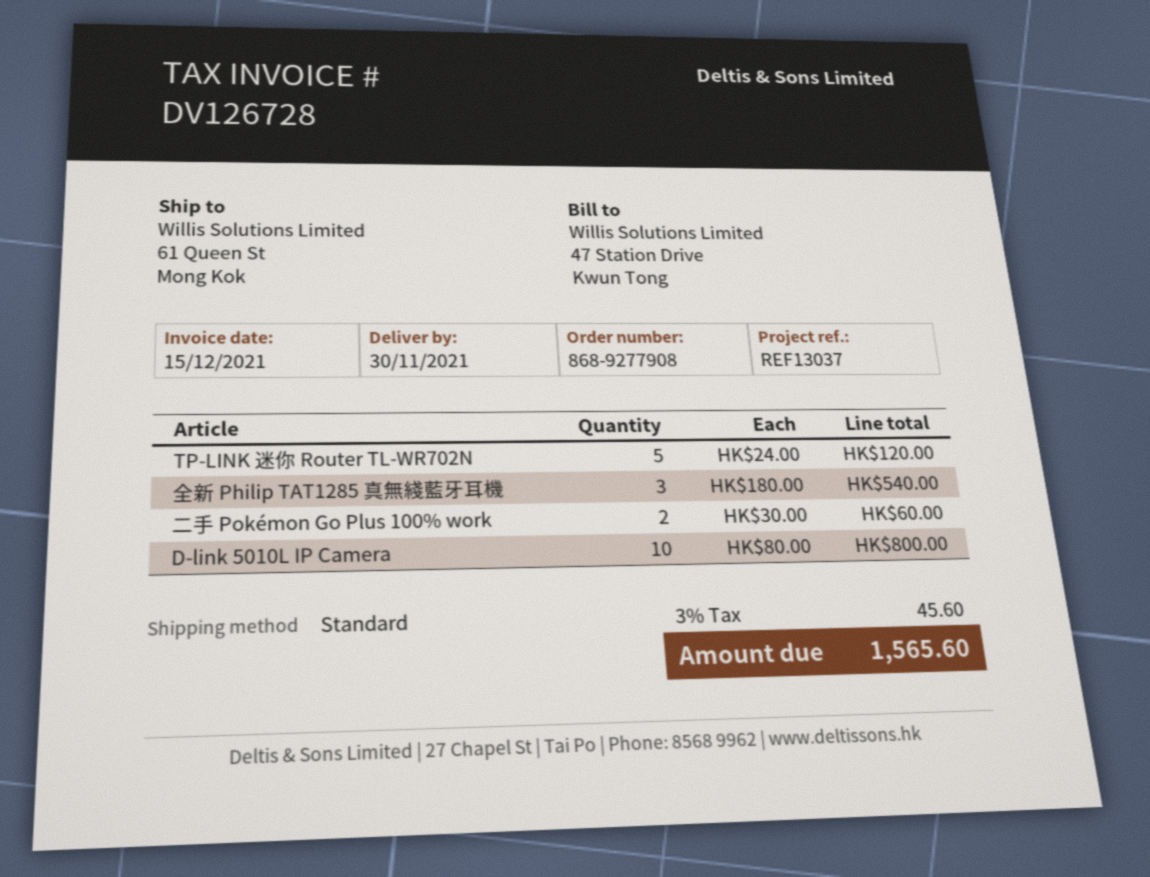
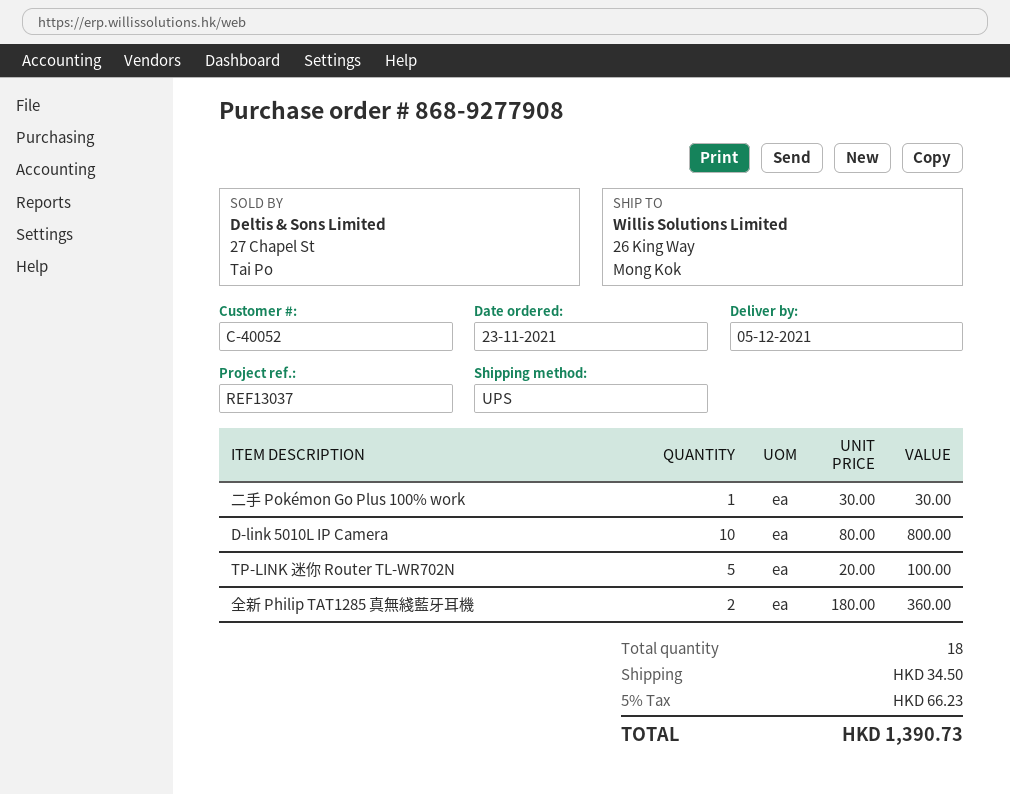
delivery date: 2021-11-30 -> 2021-12-05
shipping method: standard -> UPS
ship to: 61 Queen St, Mong Kok -> 26 King Way, Mong Kok
TP-LINK 迷你 Router TL-WR702N: 5 x 24.00 = 120.00 -> 5 x 20.00 = 100.00
全新 Philip TAT1285 真無綫藍牙耳機: 3 x 180.00 = 540.00 -> 2 x 180.00 = 360.00
二手 Pokémon Go Plus 100% work: 2 x 30.00 = 60.00 -> 1 x 30.00 = 30.00
shipping: none -> 34.50
tax: 3% = 45.60 -> 5% = 66.23
total: 1565.60 -> 1390.73

